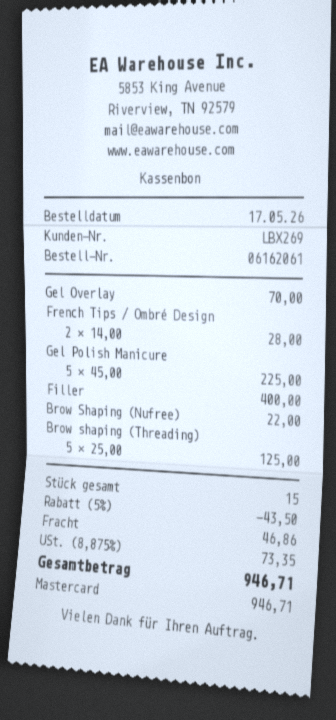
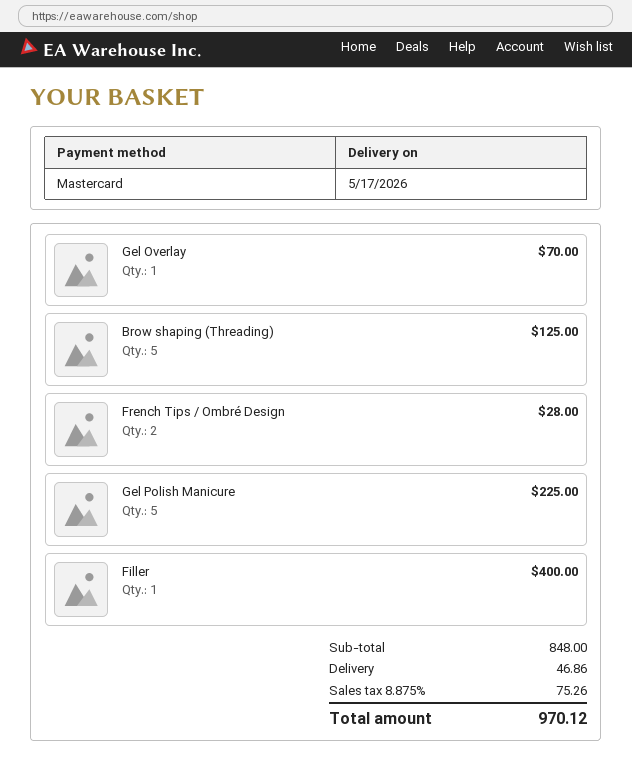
Brow Shaping (Nufree): 1 for 22.00 -> none
discount: 5% = 43.50 -> none
tax: 8.875% = 73.35 -> 8.875% = 75.26
total: 946.71 -> 970.12

